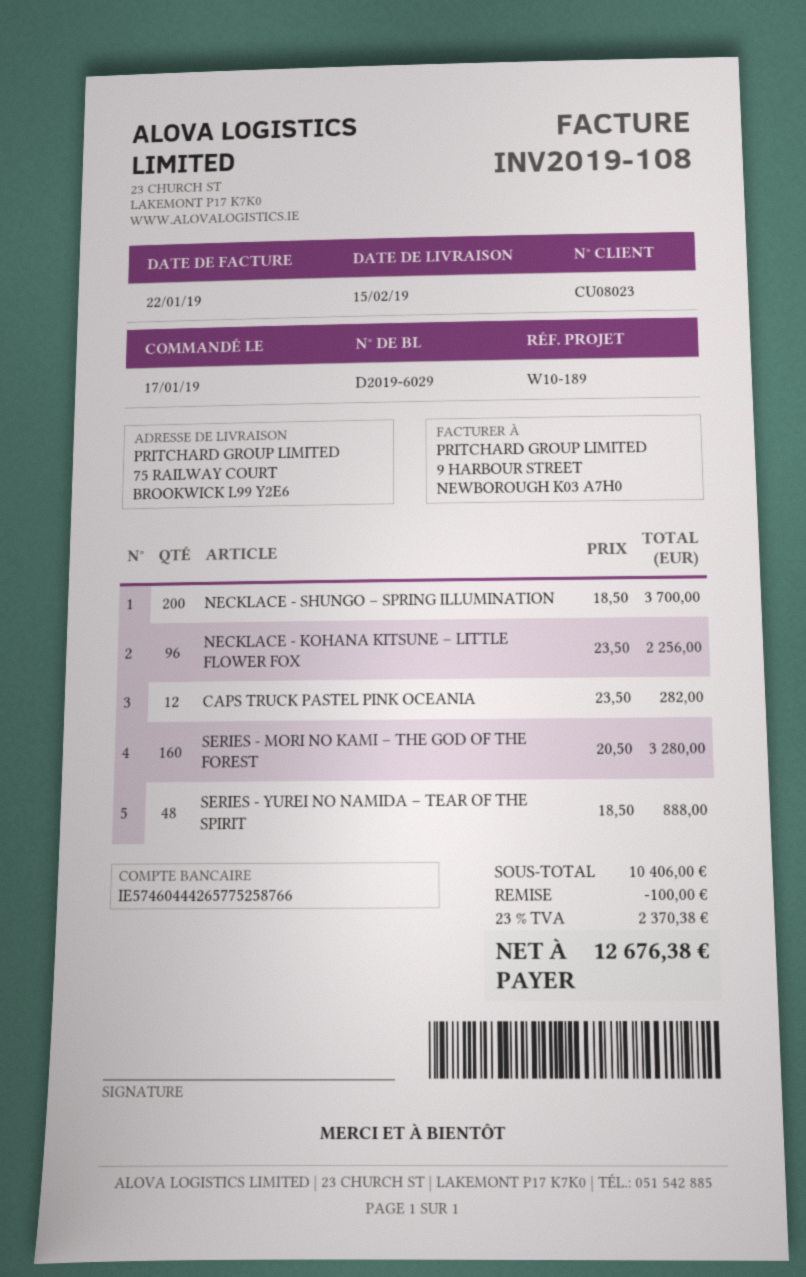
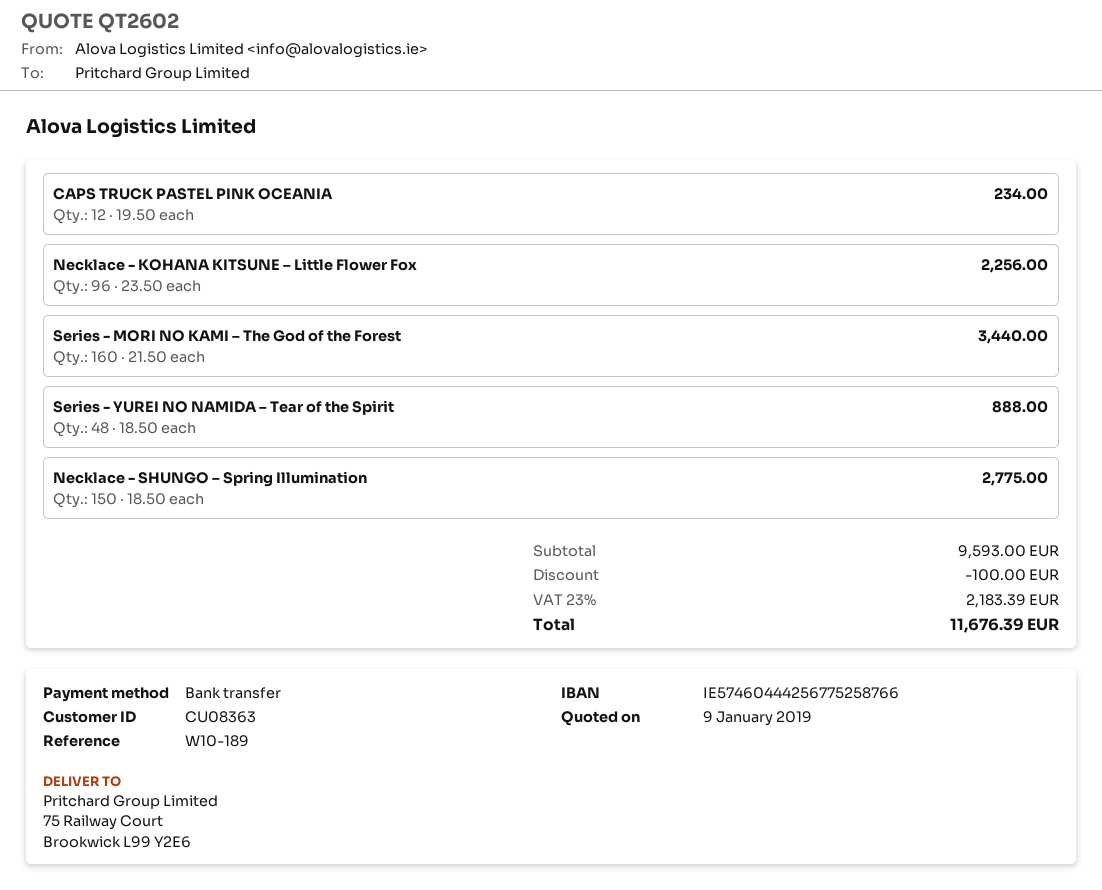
customer number: CU08023 -> CU08363
bank account: IE57460444265775258766 -> IE57460444256775258766
NECKLACE - SHUNGO – SPRING ILLUMINATION: 200 x 18.50 = 3700.00 -> 150 x 18.50 = 2775.00
CAPS TRUCK PASTEL PINK OCEANIA: 12 x 23.50 = 282.00 -> 12 x 19.50 = 234.00
SERIES - MORI NO KAMI – THE GOD OF THE FOREST: 160 x 20.50 = 3280.00 -> 160 x 21.50 = 3440.00
subtotal: 10406.00 -> 9593.00
tax: 23% = 2370.38 -> 23% = 2183.39
total: 12676.38 -> 11676.39

